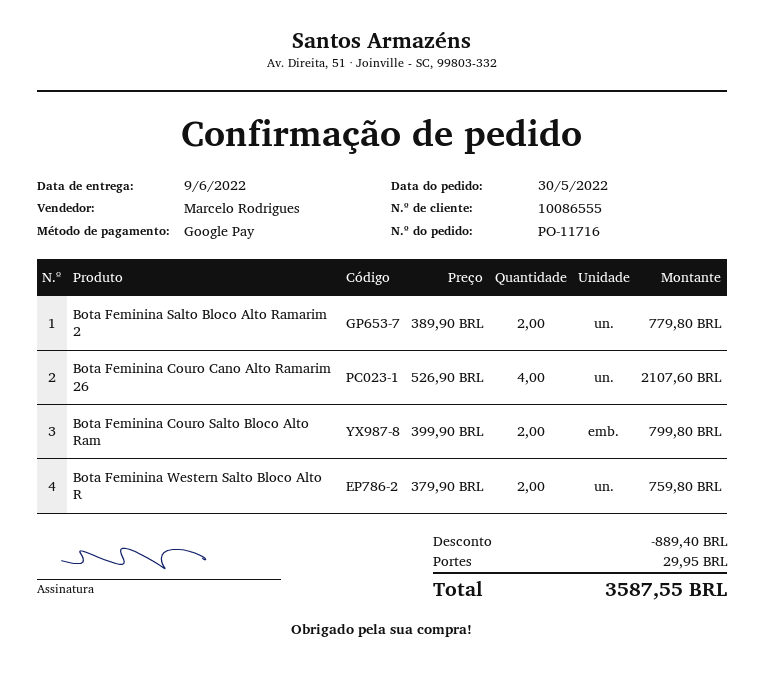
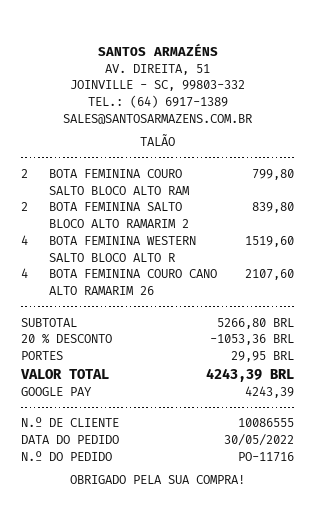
Bota Feminina Salto Bloco Alto Ramarim 2: 2 for 779.80 -> 2 for 839.80
Bota Feminina Western Salto Bloco Alto R: 2 for 759.80 -> 4 for 1519.60
discount: 889.40 -> 1053.36
total: 3587.55 -> 4243.39

